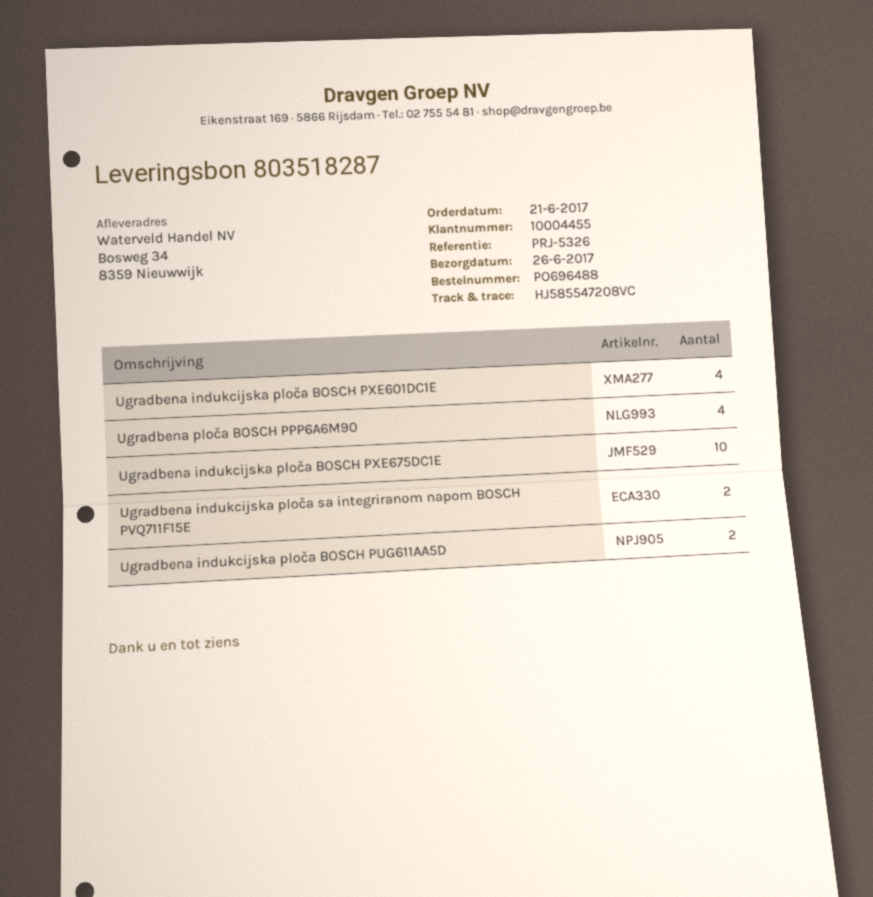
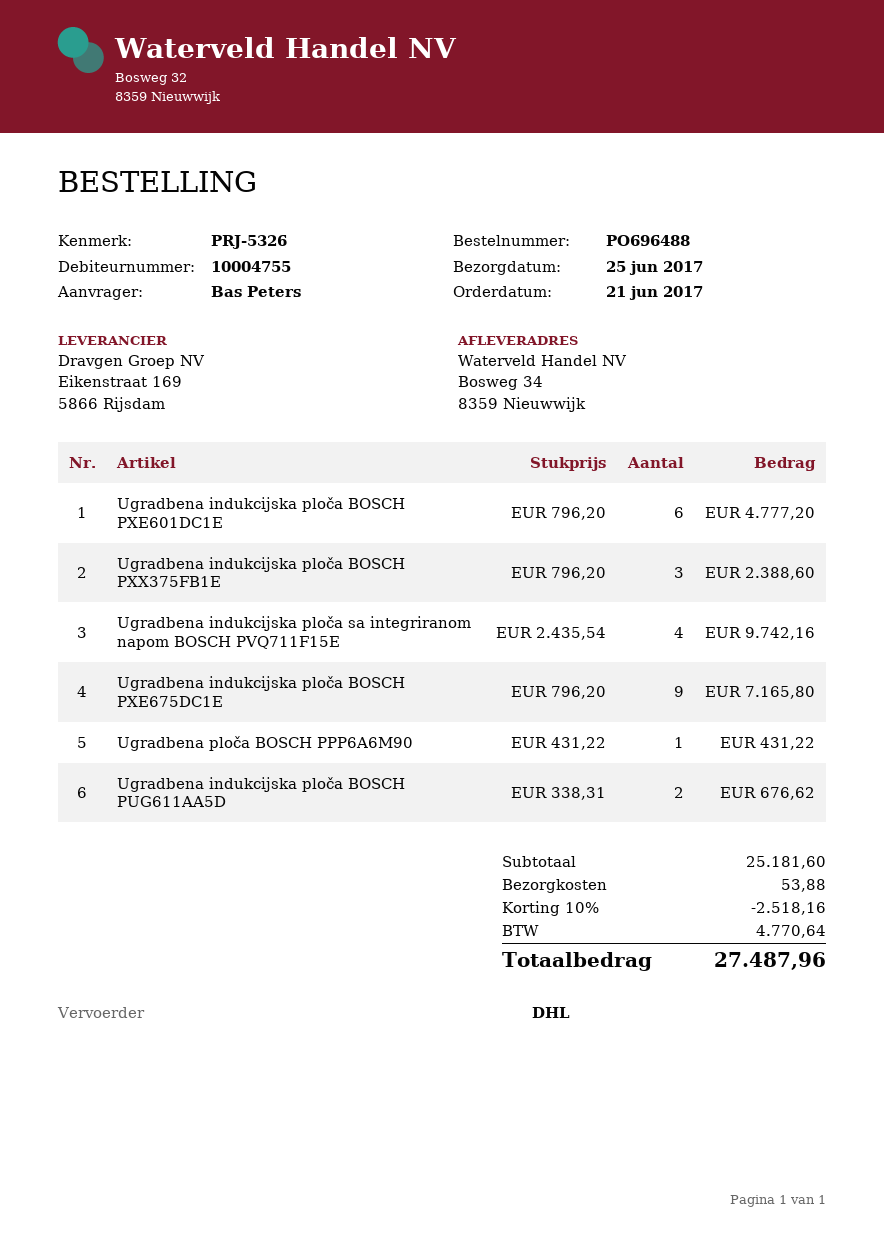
delivery date: 2017-06-26 -> 2017-06-25
customer number: 10004455 -> 10004755
Ugradbena indukcijska ploča BOSCH PXE601DC1E: 4 -> 6
Ugradbena ploča BOSCH PPP6A6M90: 4 -> 1
Ugradbena indukcijska ploča BOSCH PXE675DC1E: 10 -> 9
Ugradbena indukcijska ploča sa integriranom napom BOSCH PVQ711F15E: 2 -> 4
Ugradbena indukcijska ploča BOSCH PXX375FB1E: none -> 3

